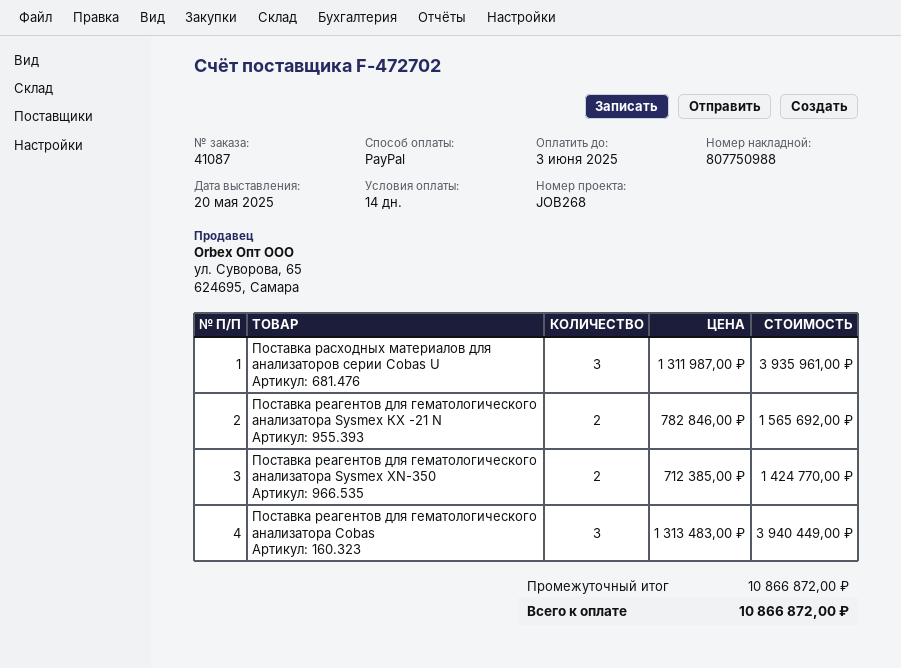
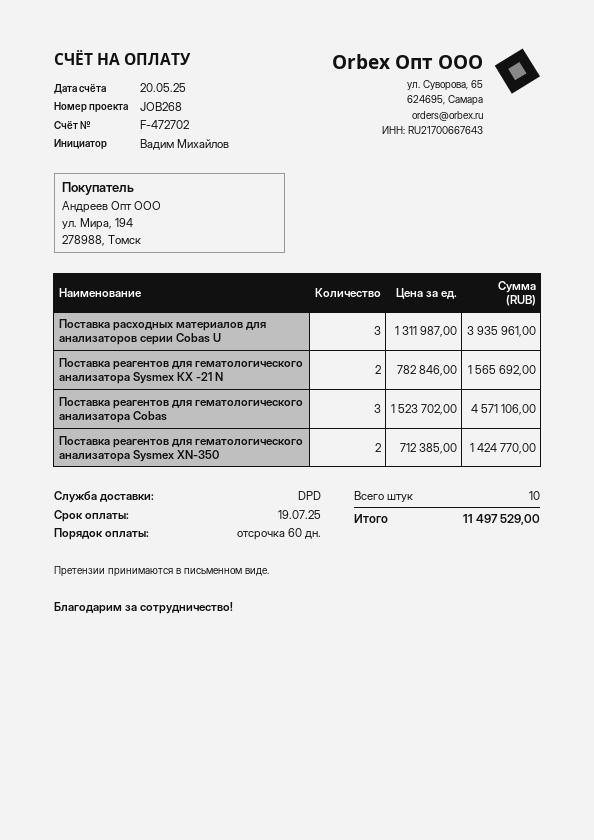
payment terms: 14 days -> 60 days
due date: 2025-06-03 -> 2025-07-19
Поставка реагентов для гематологического анализатора Cobas: 3 x 1313483.00 = 3940449.00 -> 3 x 1523702.00 = 4571106.00
total: 10866872.00 -> 11497529.00

